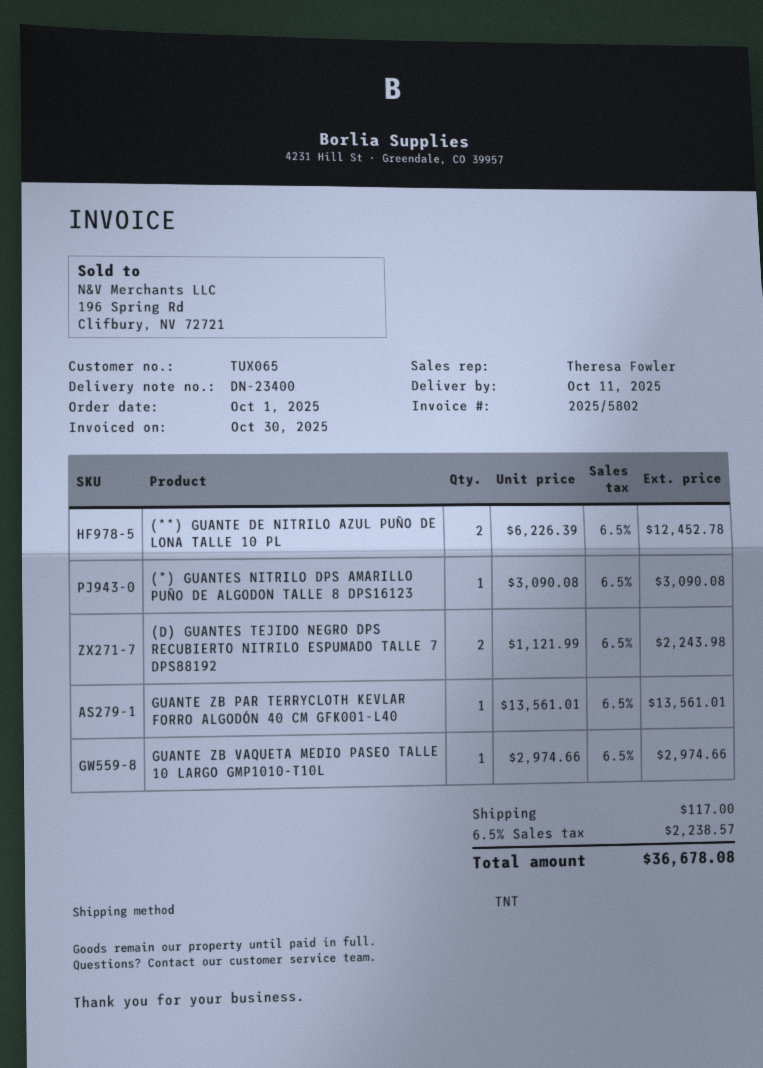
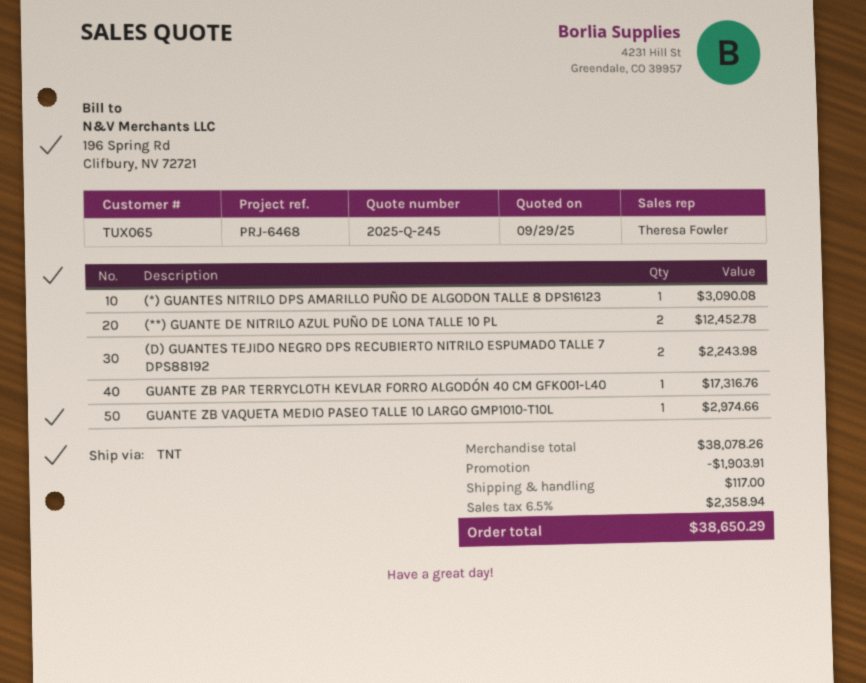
GUANTE ZB PAR TERRYCLOTH KEVLAR FORRO ALGODÓN 40 CM GFK001-L40: 1 for 13561.01 -> 1 for 17316.76
discount: none -> 1903.91
tax: 6.5% = 2238.57 -> 6.5% = 2358.94
total: 36678.08 -> 38650.29

